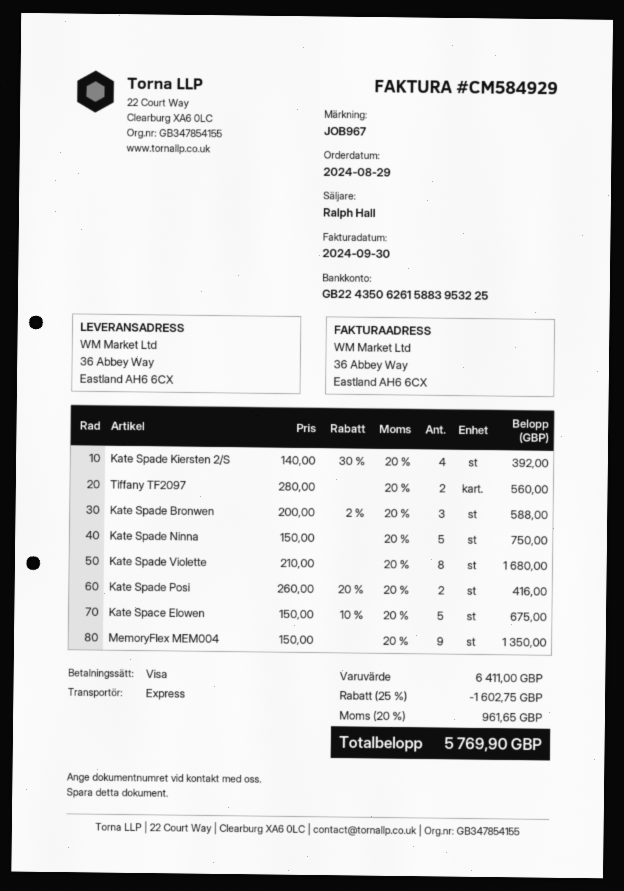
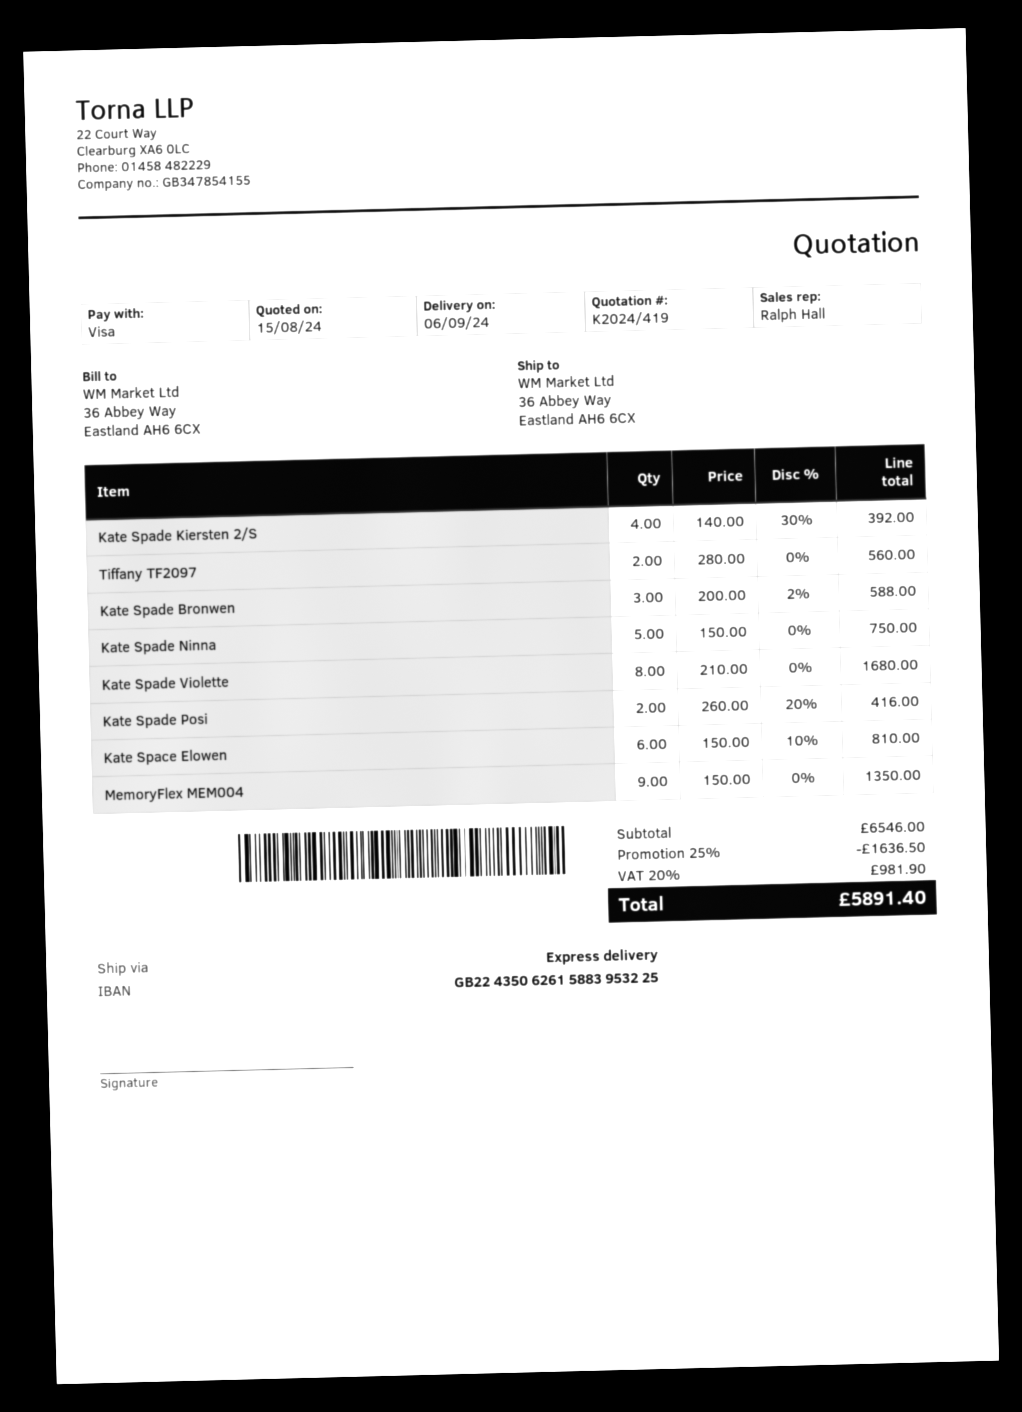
Kate Space Elowen: 5 x 150.00 - 10% = 675.00 -> 6 x 150.00 - 10% = 810.00
subtotal: 6411.00 -> 6546.00
discount: 25% = 1602.75 -> 25% = 1636.50
tax: 20% = 961.65 -> 20% = 981.90
total: 5769.90 -> 5891.40

